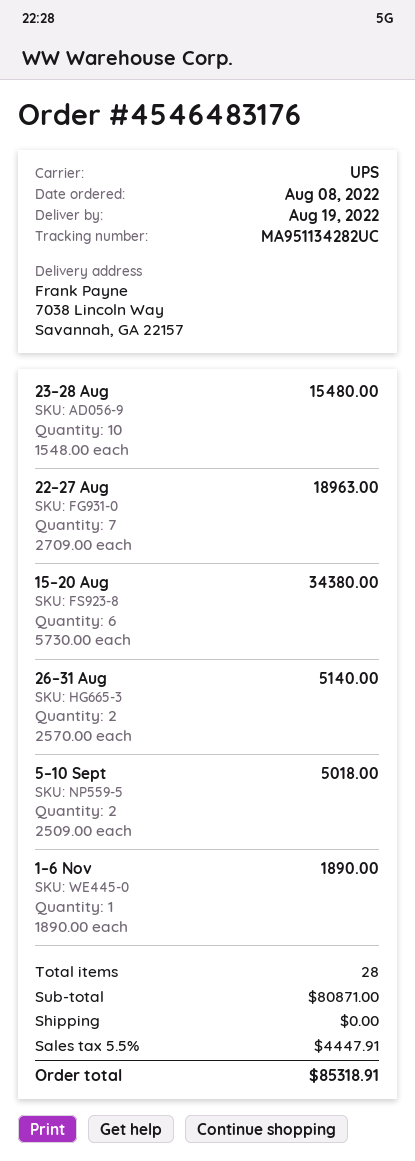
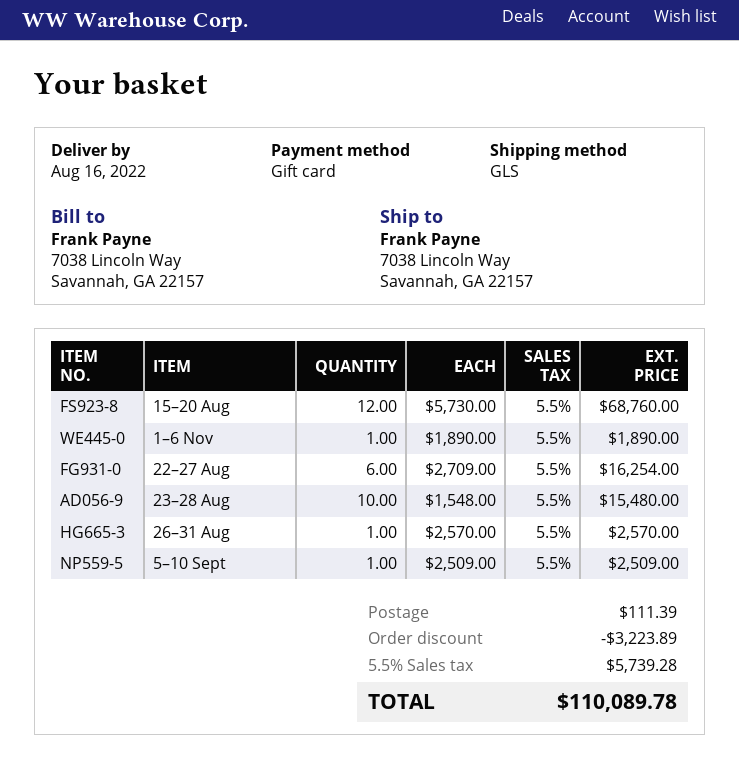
delivery date: 2022-08-19 -> 2022-08-16
shipping method: UPS -> GLS
22–27 Aug: 7 x 2709.00 = 18963.00 -> 6 x 2709.00 = 16254.00
15–20 Aug: 6 x 5730.00 = 34380.00 -> 12 x 5730.00 = 68760.00
26–31 Aug: 2 x 2570.00 = 5140.00 -> 1 x 2570.00 = 2570.00
5–10 Sept: 2 x 2509.00 = 5018.00 -> 1 x 2509.00 = 2509.00
discount: none -> 3223.89
shipping: 0.00 -> 111.39
tax: 5.5% = 4447.91 -> 5.5% = 5739.28
total: 85318.91 -> 110089.78

